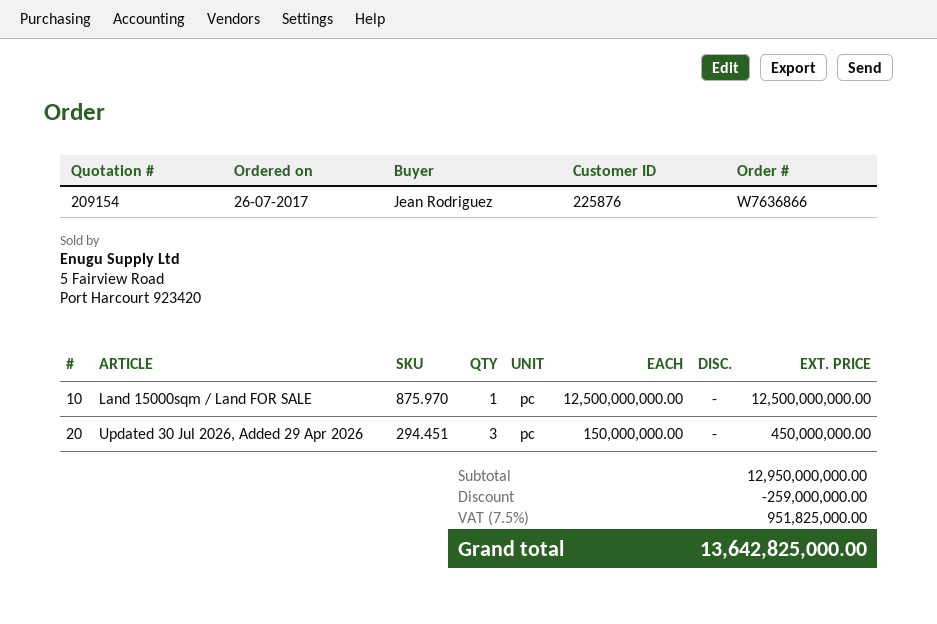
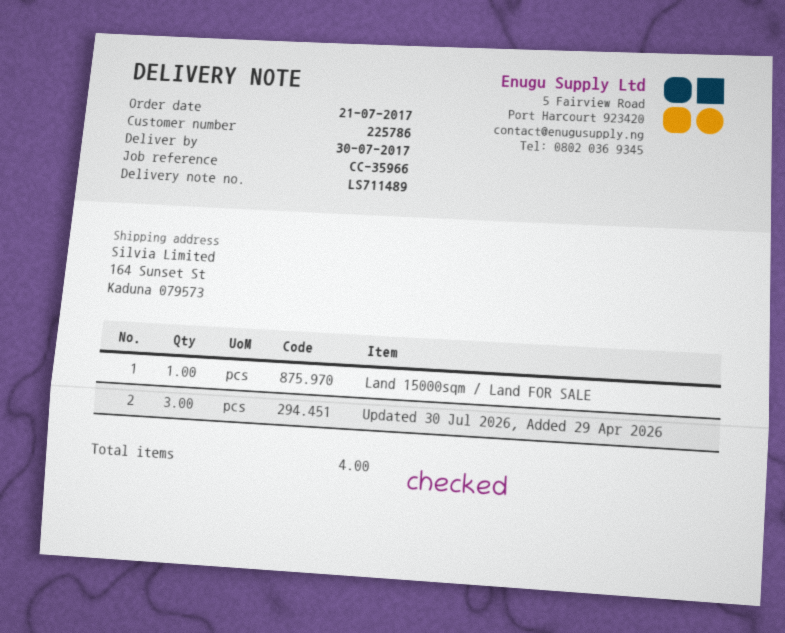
order date: 2017-07-26 -> 2017-07-21
customer number: 225876 -> 225786

